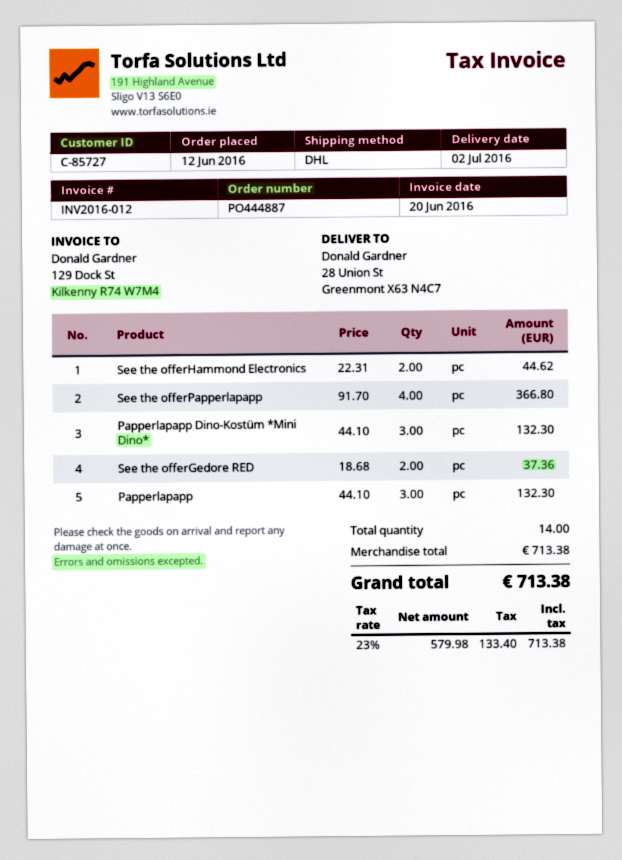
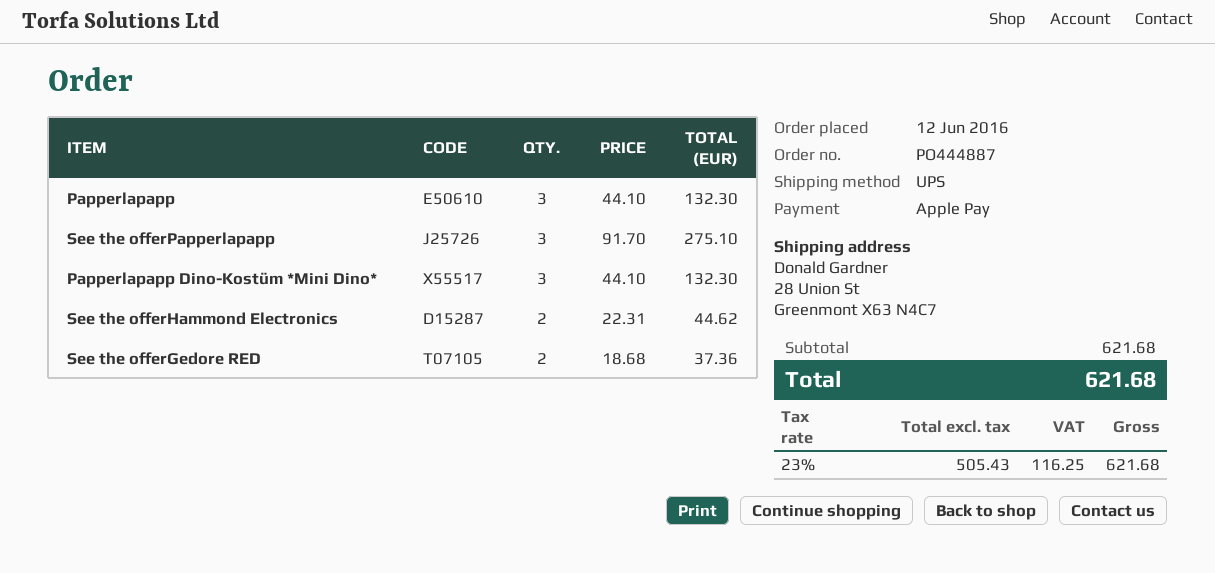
shipping method: DHL -> UPS
See the offerPapperlapapp: 4 x 91.70 = 366.80 -> 3 x 91.70 = 275.10
subtotal: 713.38 -> 621.68
net: 579.98 -> 505.43
tax: 23% = 133.40 -> 23% = 116.25
total: 713.38 -> 621.68

